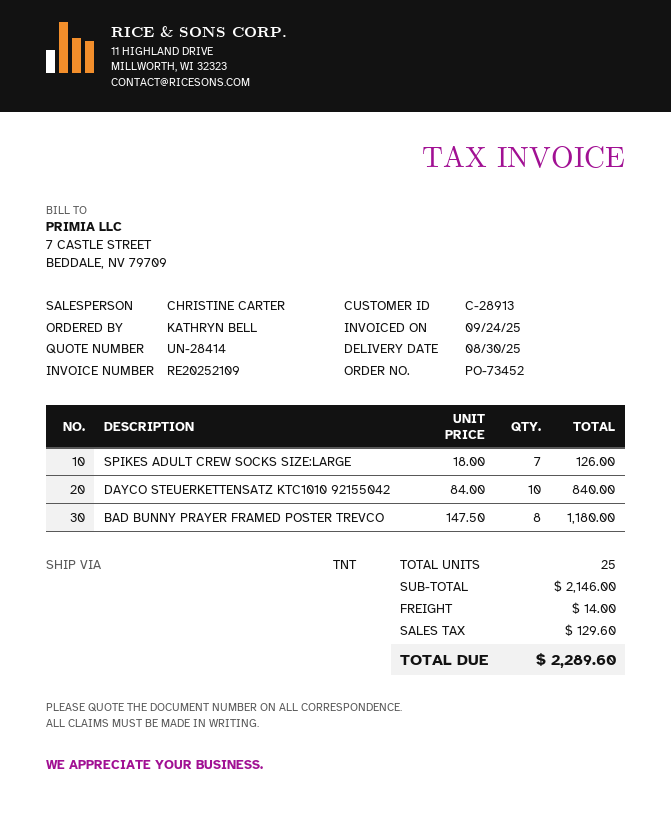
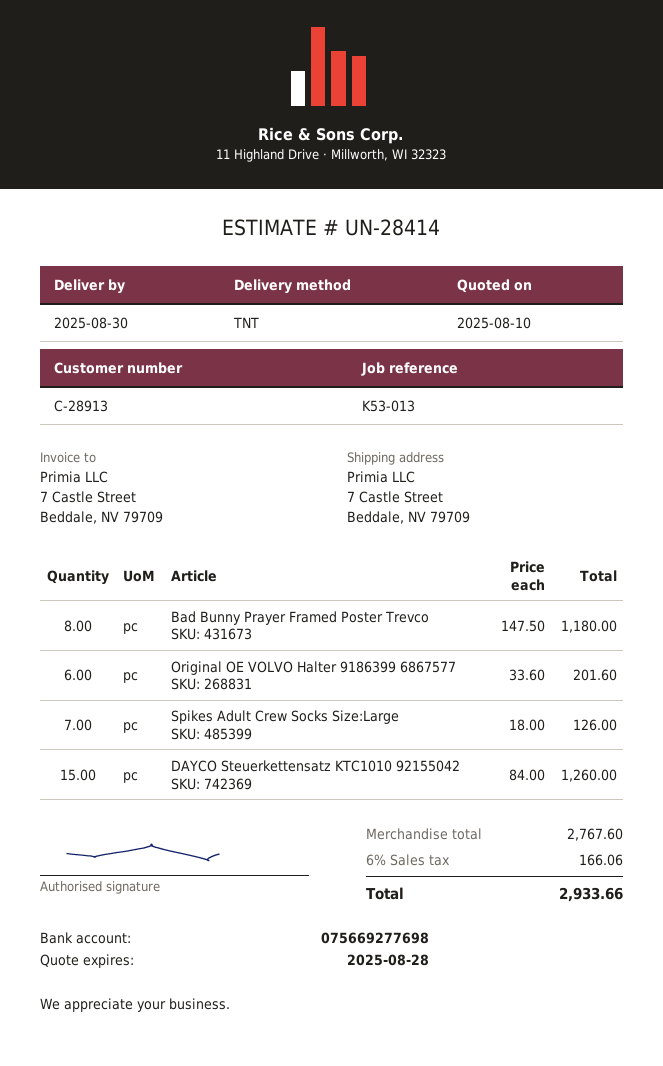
DAYCO STEUERKETTENSATZ KTC1010 92155042: 10 x 84.00 = 840.00 -> 15 x 84.00 = 1260.00
Original OE VOLVO Halter 9186399 6867577: none -> 6 x 33.60 = 201.60
subtotal: 2146.00 -> 2767.60
shipping: 14.00 -> none
tax: 129.60 -> 166.06
total: 2289.60 -> 2933.66

